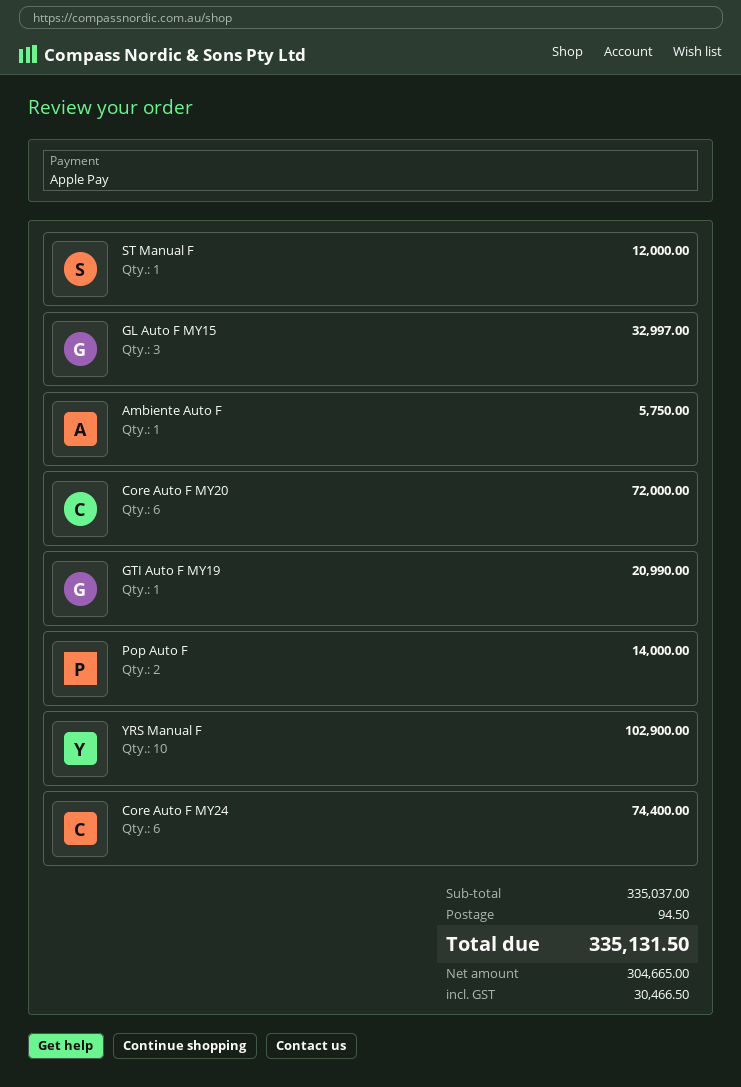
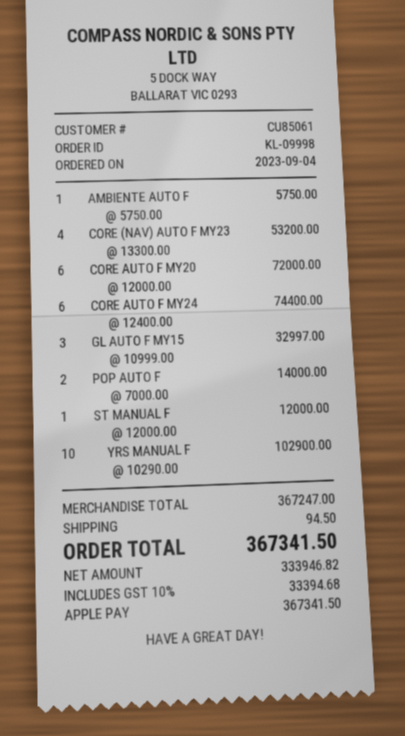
GTI Auto F MY19: 1 for 20990.00 -> none
CORE (NAV) AUTO F MY23: none -> 4 for 53200.00
subtotal: 335037.00 -> 367247.00
net: 304665.00 -> 333946.82
tax: 30466.50 -> 33394.68
total: 335131.50 -> 367341.50

